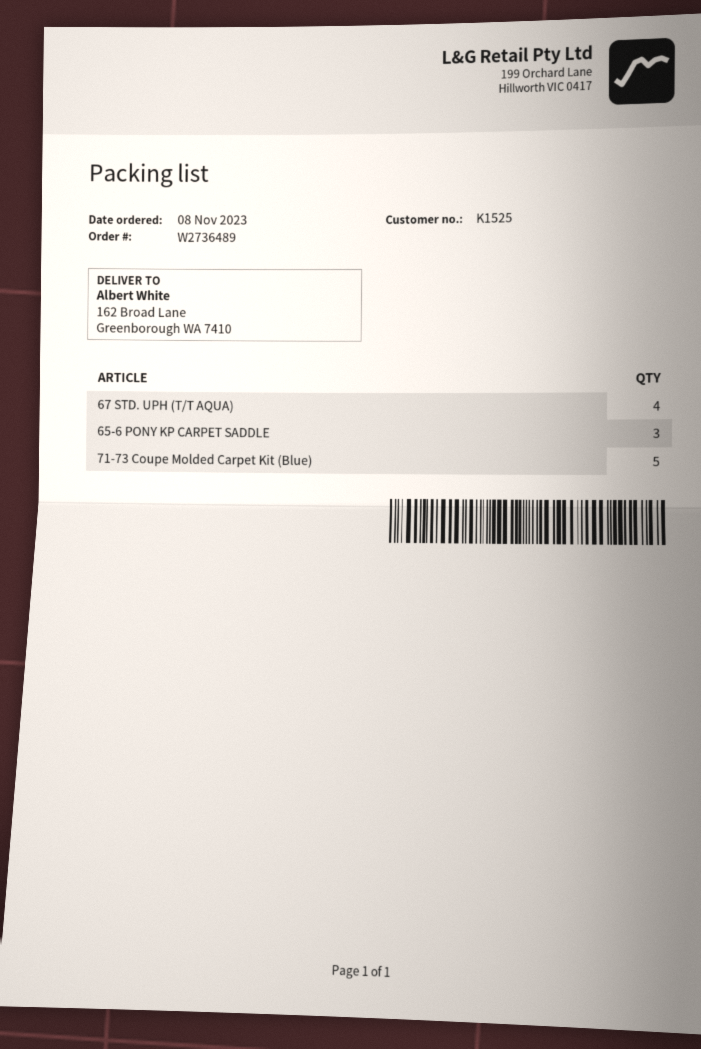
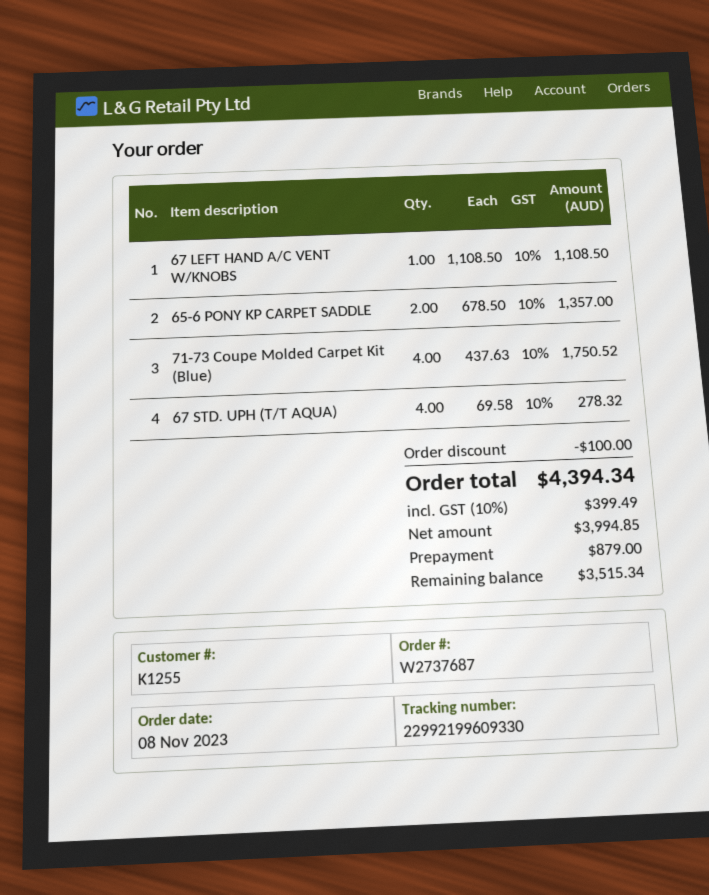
order number: W2736489 -> W2737687
customer number: K1525 -> K1255
65-6 PONY KP CARPET SADDLE: 3 -> 2
71-73 Coupe Molded Carpet Kit (Blue): 5 -> 4
67 LEFT HAND A/C VENT W/KNOBS: none -> 1

